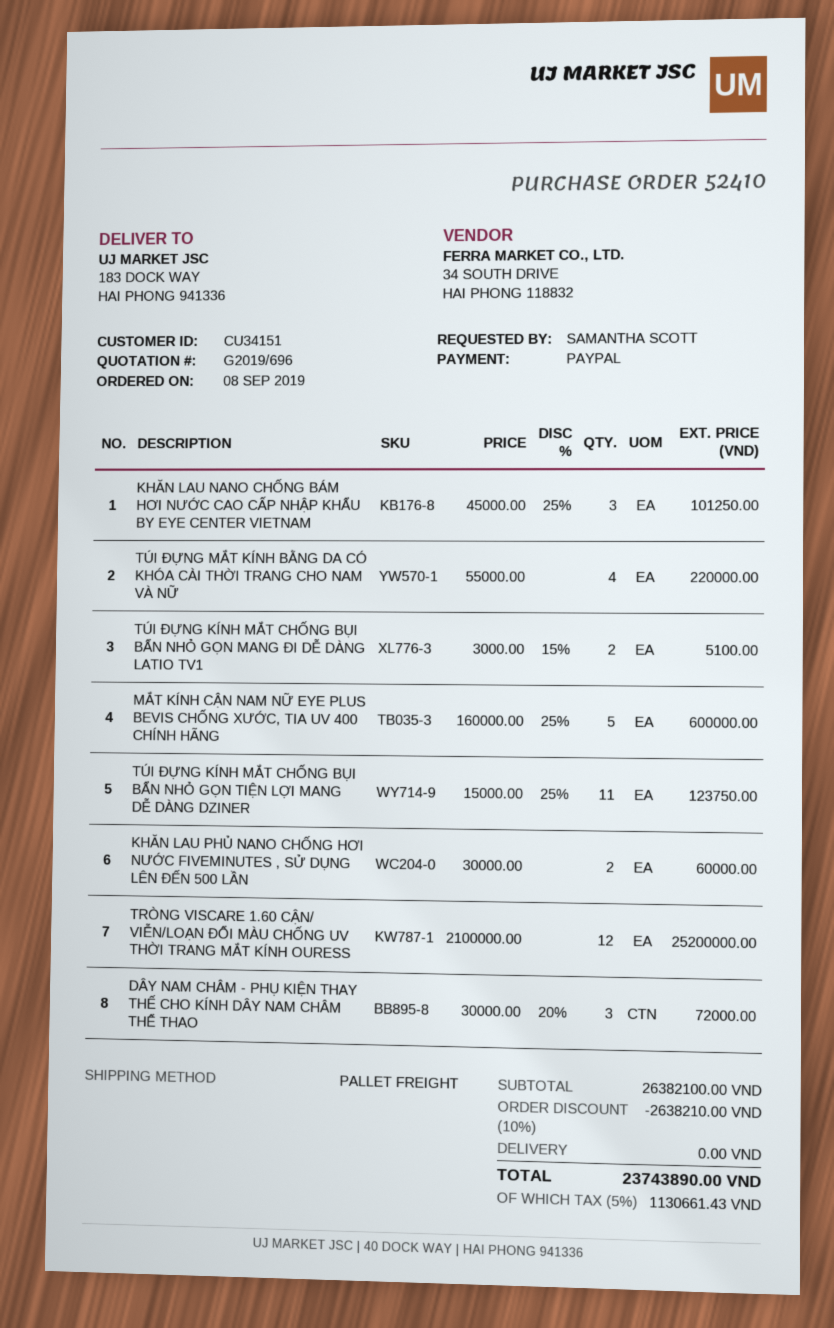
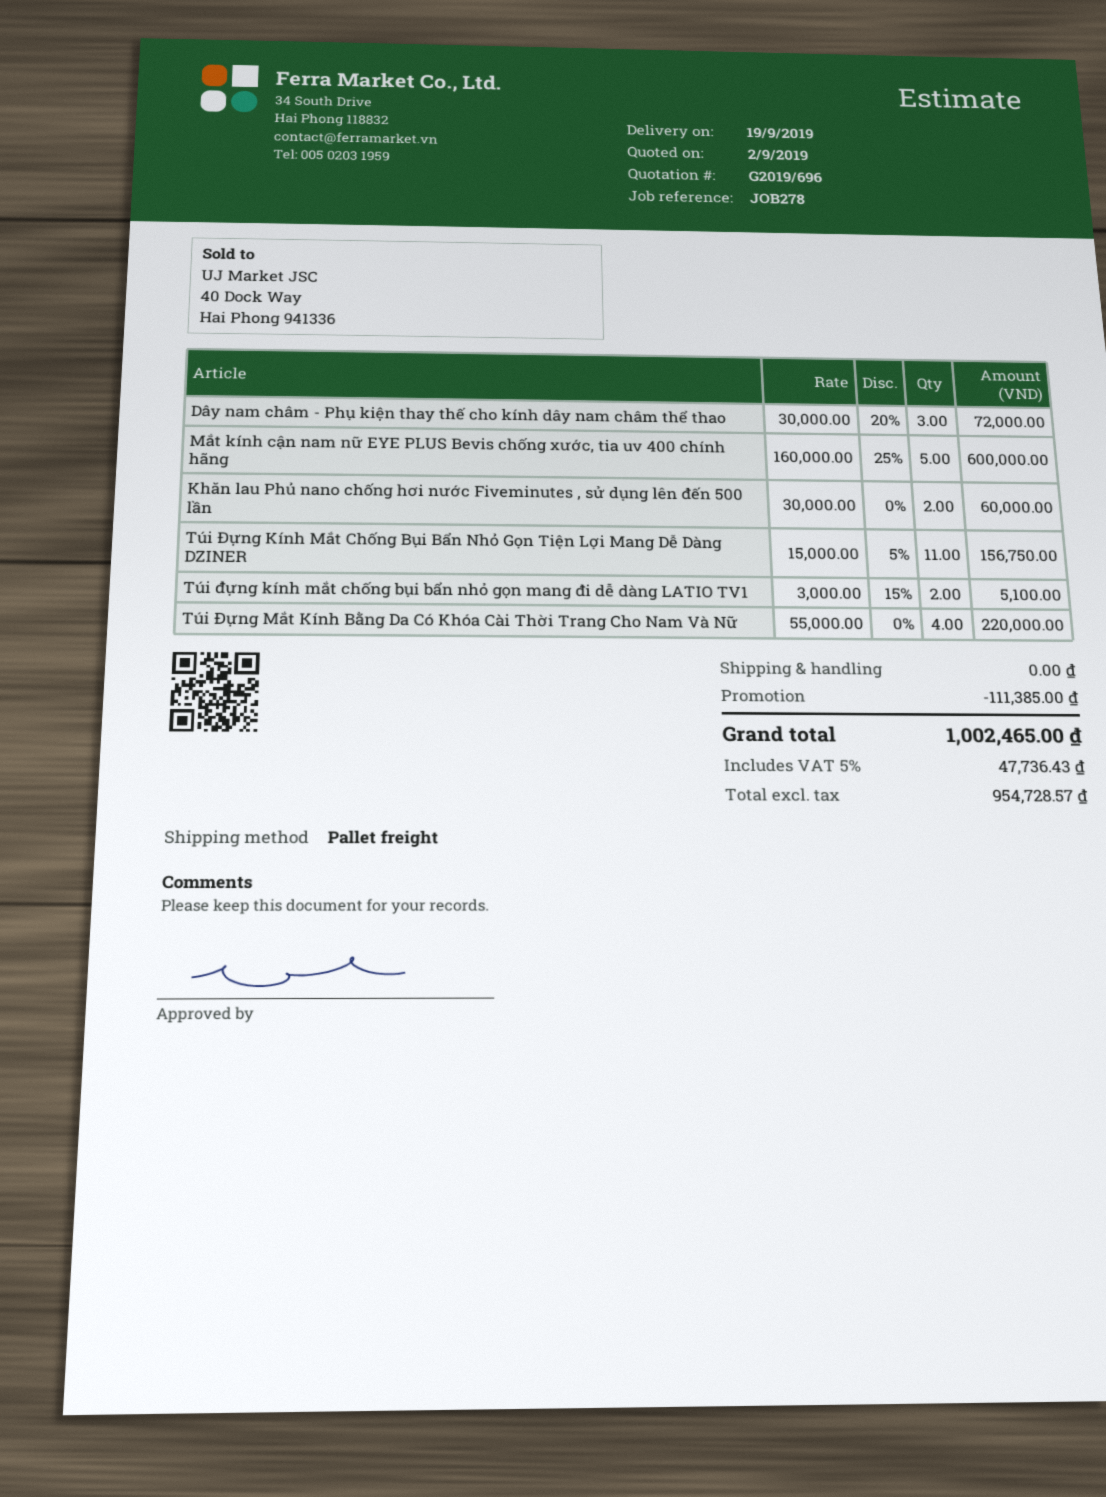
KHĂN LAU NANO CHỐNG BÁM HƠI NƯỚC CAO CẤP NHẬP KHẨU BY EYE CENTER VIETNAM: 3 x 45000.00 - 25% = 101250.00 -> none
TÚI ĐỰNG KÍNH MẮT CHỐNG BỤI BẨN NHỎ GỌN TIỆN LỢI MANG DỄ DÀNG DZINER: 11 x 15000.00 - 25% = 123750.00 -> 11 x 15000.00 - 5% = 156750.00
TRÒNG VISCARE 1.60 CẬN/ VIỄN/LOẠN ĐỔI MÀU CHỐNG UV THỜI TRANG MẮT KÍNH OURESS: 12 x 2100000.00 = 25200000.00 -> none
discount: 2638210.00 -> 111385.00
tax: 5% = 1130661.43 -> 5% = 47736.43
total: 23743890.00 -> 1002465.00

